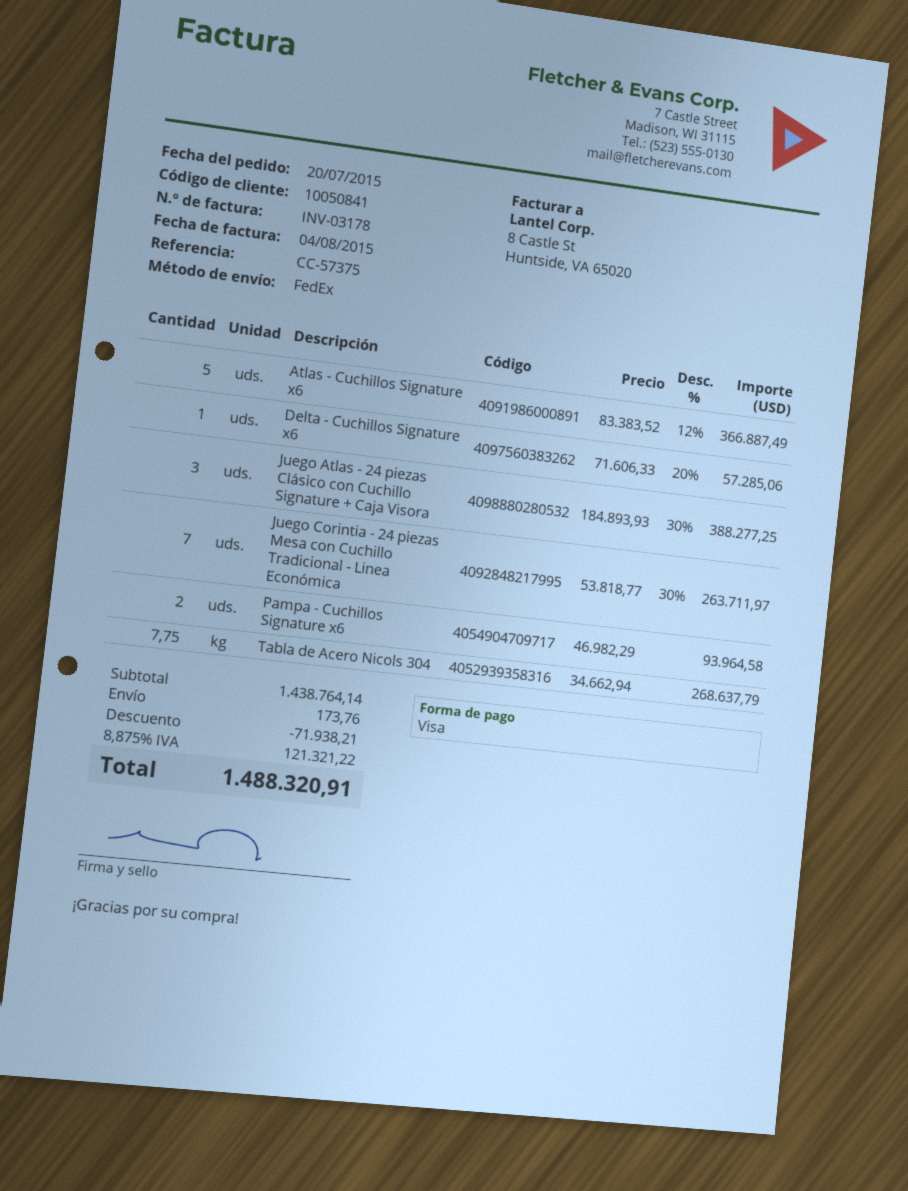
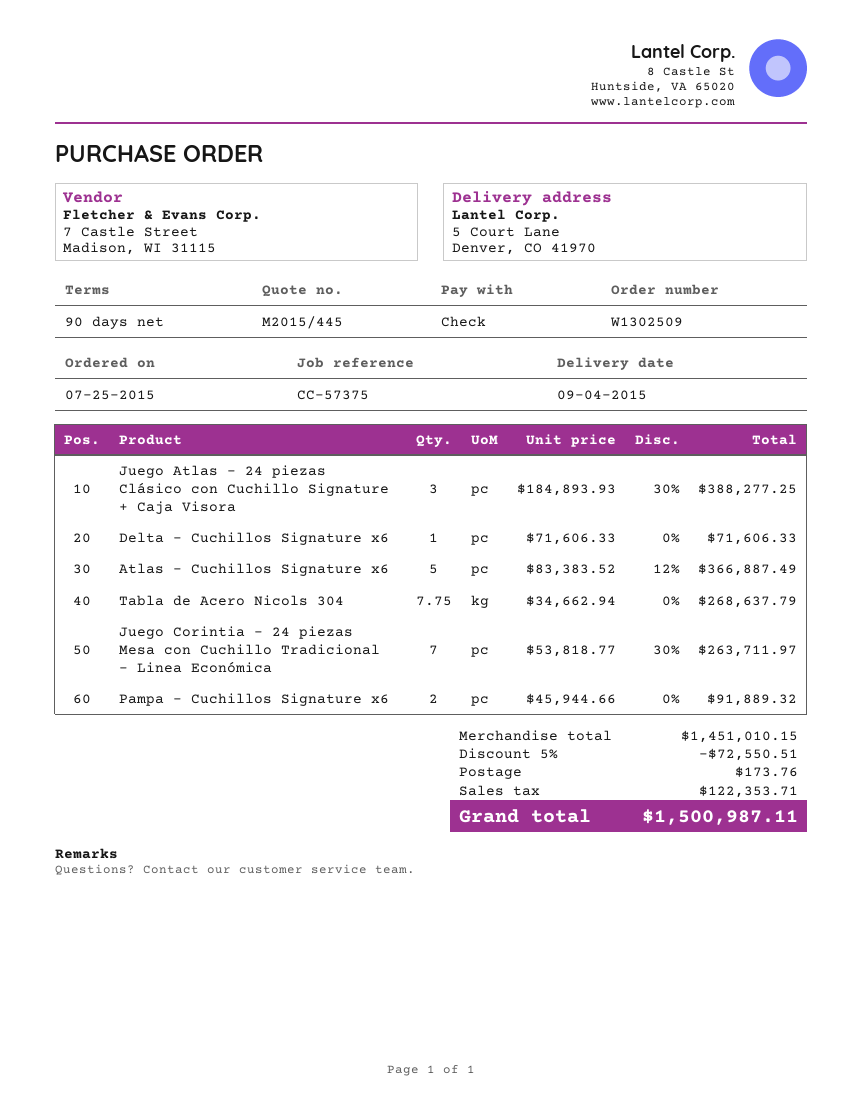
order date: 2015-07-20 -> 2015-07-25
payment method: Visa -> cheque
Delta - Cuchillos Signature x6: 1 x 71606.33 - 20% = 57285.06 -> 1 x 71606.33 = 71606.33
Pampa - Cuchillos Signature x6: 2 x 46982.29 = 93964.58 -> 2 x 45944.66 = 91889.32
subtotal: 1438764.14 -> 1451010.15
discount: 71938.21 -> 72550.51
tax: 121321.22 -> 122353.71
total: 1488320.91 -> 1500987.11

